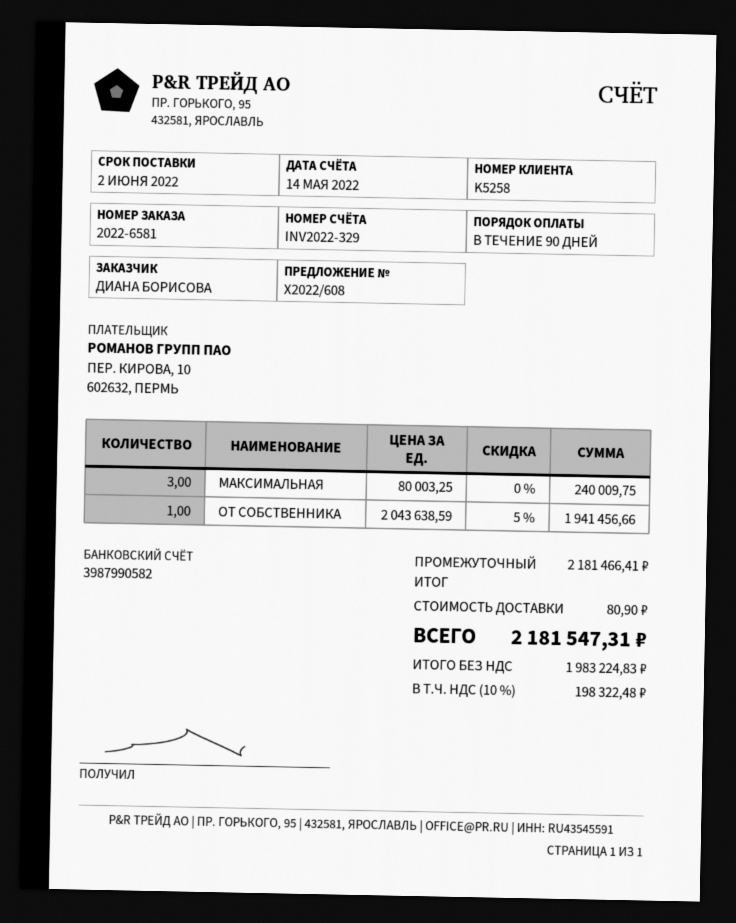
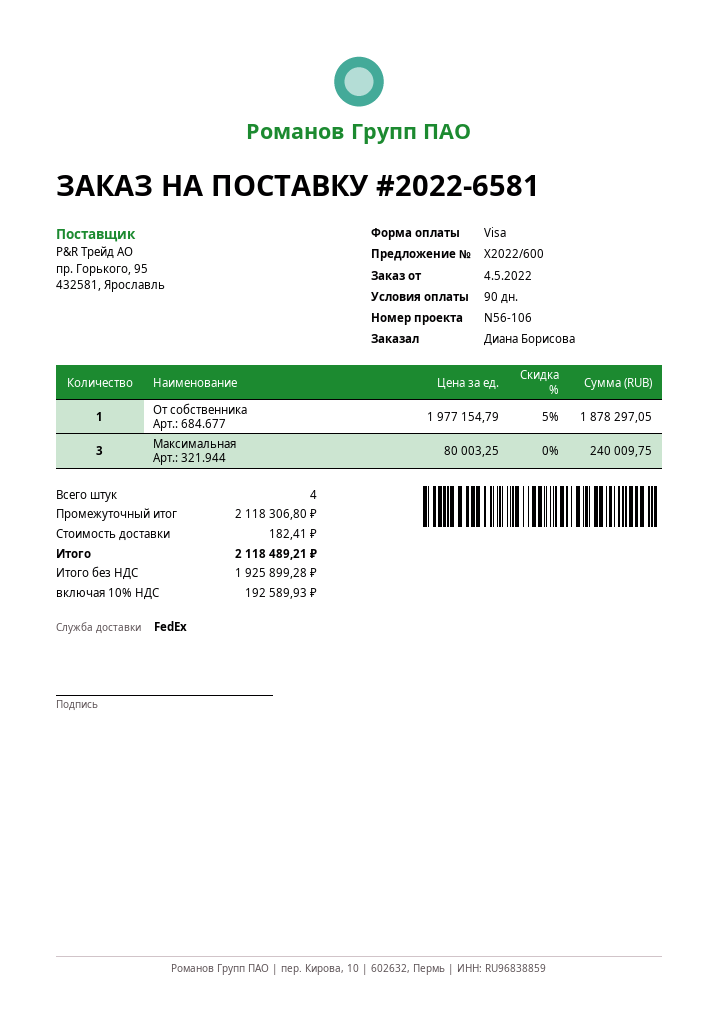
quote number: X2022/608 -> X2022/600
ОТ СОБСТВЕННИКА: 1 x 2043638.59 - 5% = 1941456.66 -> 1 x 1977154.79 - 5% = 1878297.05
subtotal: 2181466.41 -> 2118306.80
shipping: 80.90 -> 182.41
net: 1983224.83 -> 1925899.28
tax: 10% = 198322.48 -> 10% = 192589.93
total: 2181547.31 -> 2118489.21

